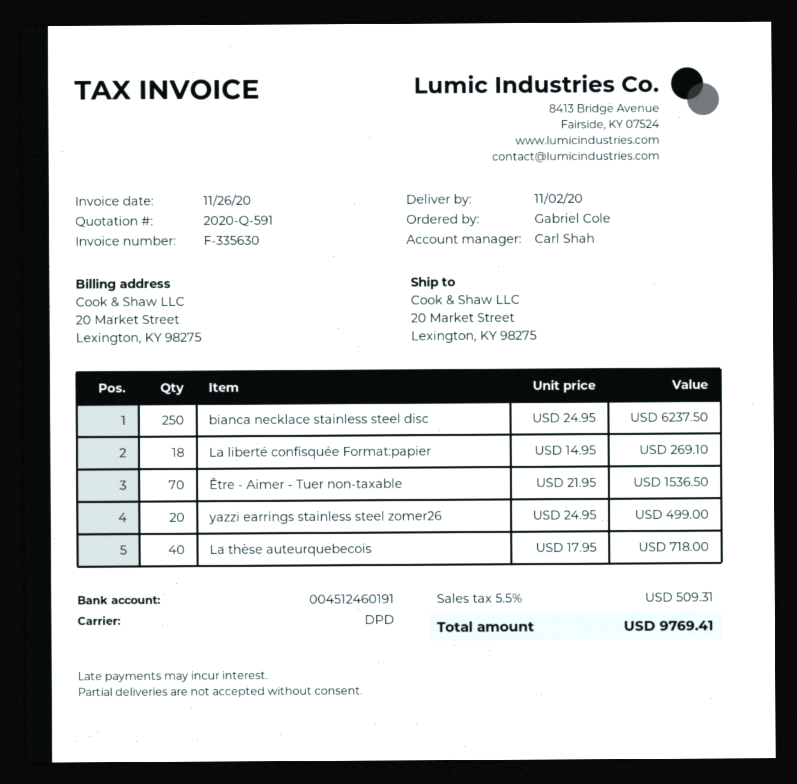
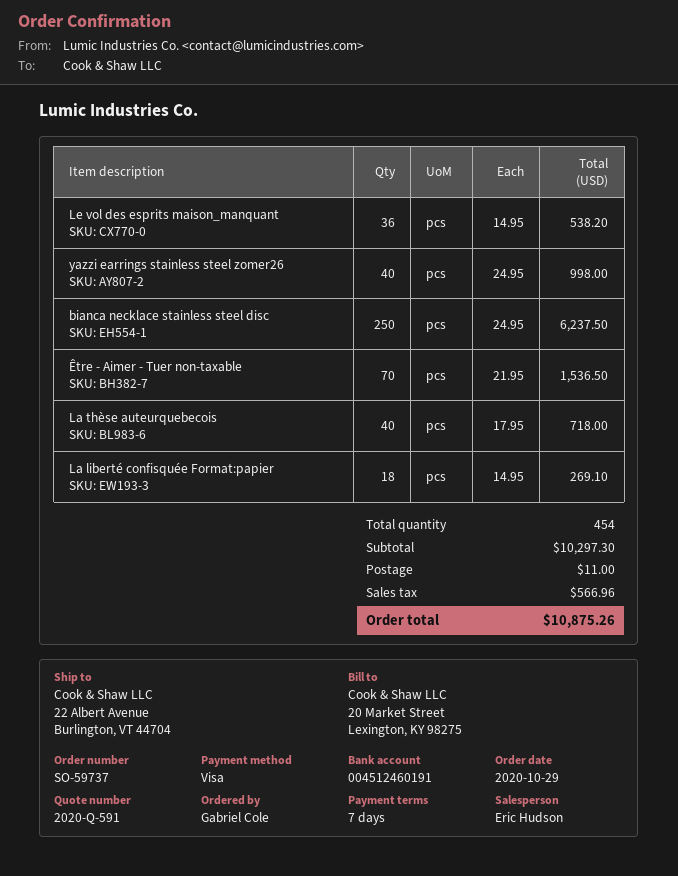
sales rep: Carl Shah -> Eric Hudson
ship to: 20 Market Street, Lexington, KY 98275 -> 22 Albert Avenue, Burlington, VT 44704
yazzi earrings stainless steel zomer26: 20 x 24.95 = 499.00 -> 40 x 24.95 = 998.00
Le vol des esprits maison_manquant: none -> 36 x 14.95 = 538.20
shipping: none -> 11.00
tax: 509.31 -> 566.96
total: 9769.41 -> 10875.26

